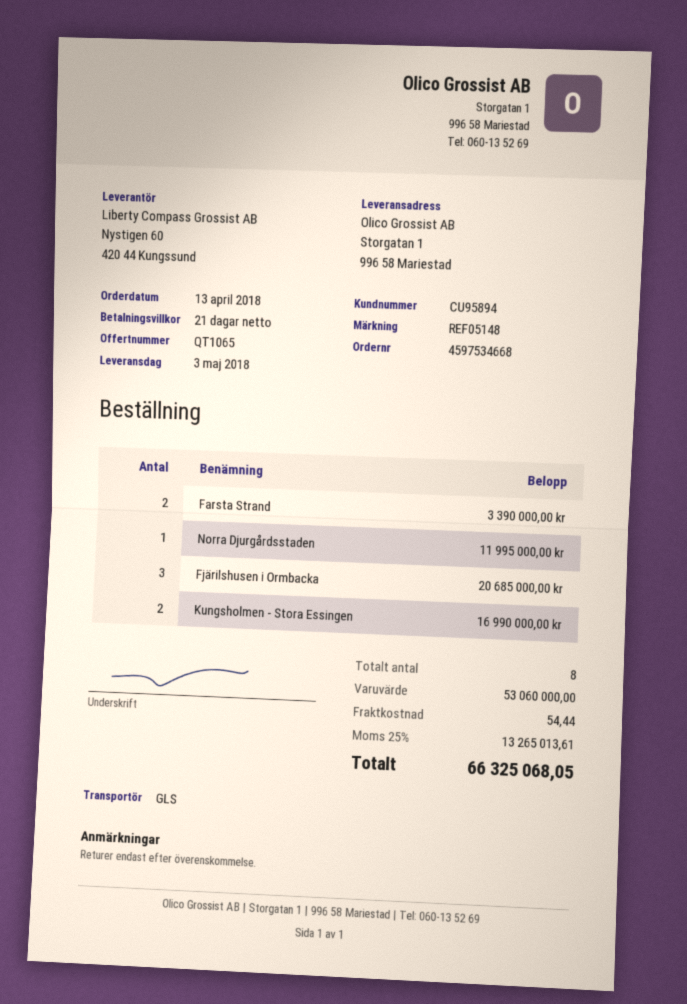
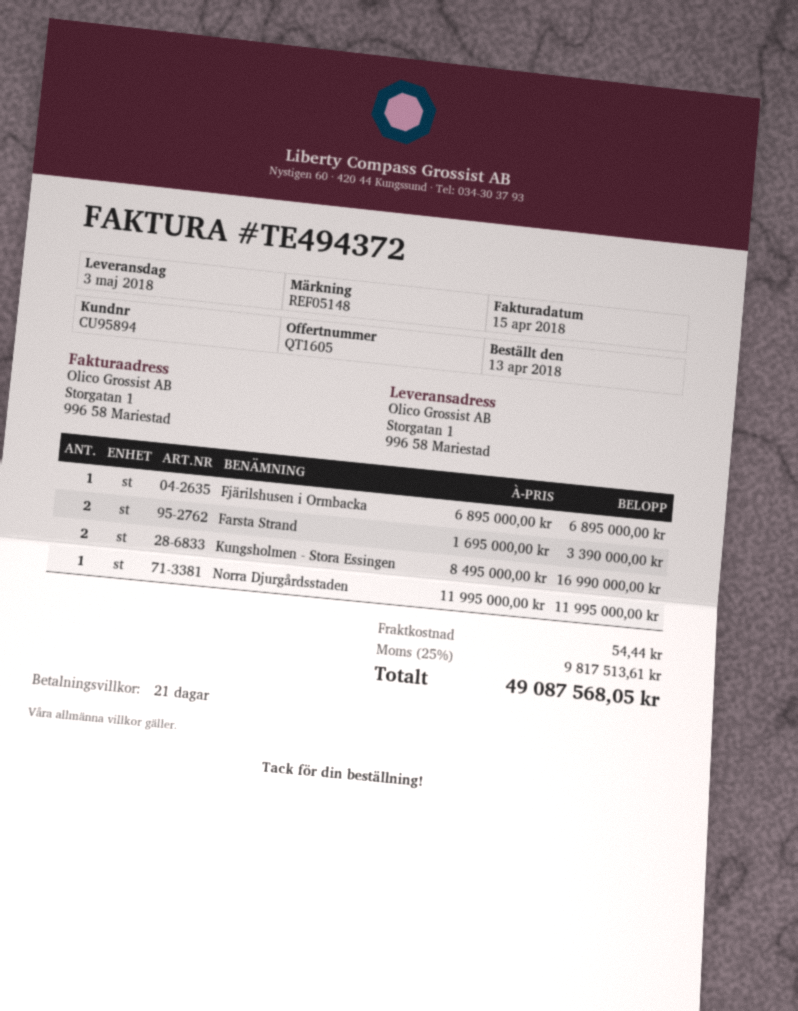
quote number: QT1065 -> QT1605
Fjärilshusen i Ormbacka: 3 for 20685000.00 -> 1 for 6895000.00
tax: 25% = 13265013.61 -> 25% = 9817513.61
total: 66325068.05 -> 49087568.05

